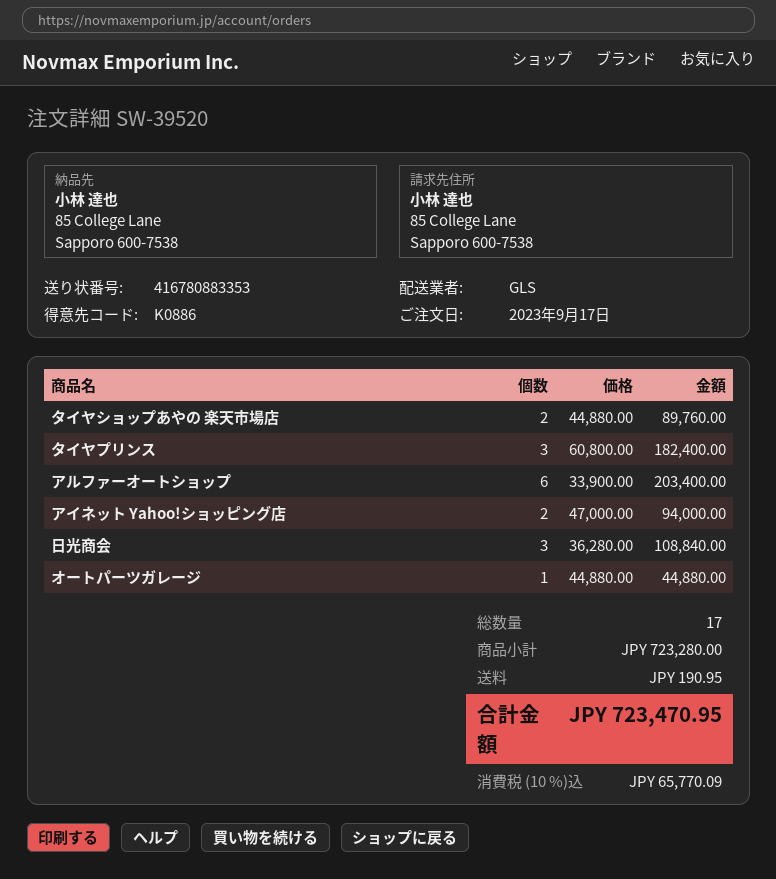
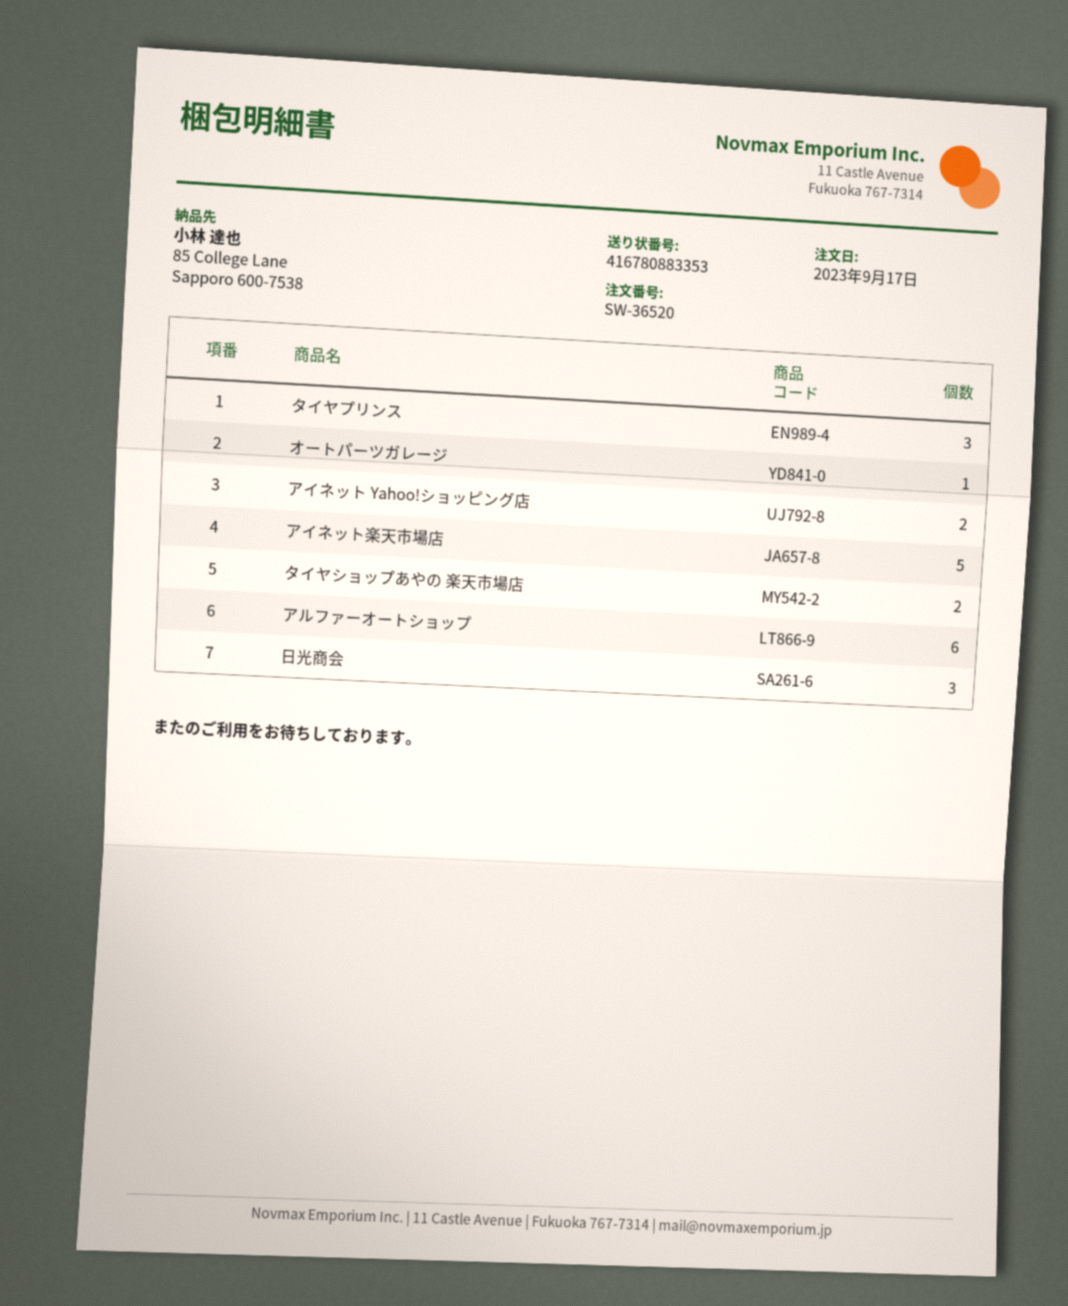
order number: SW-39520 -> SW-36520
アイネット楽天市場店: none -> 5

